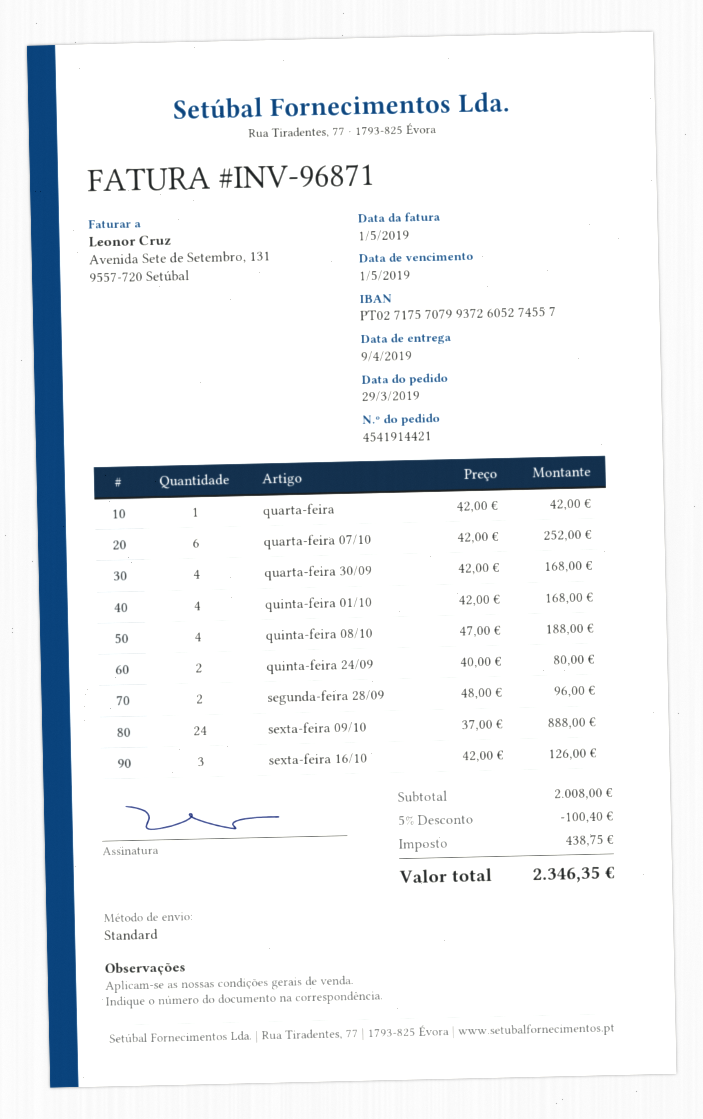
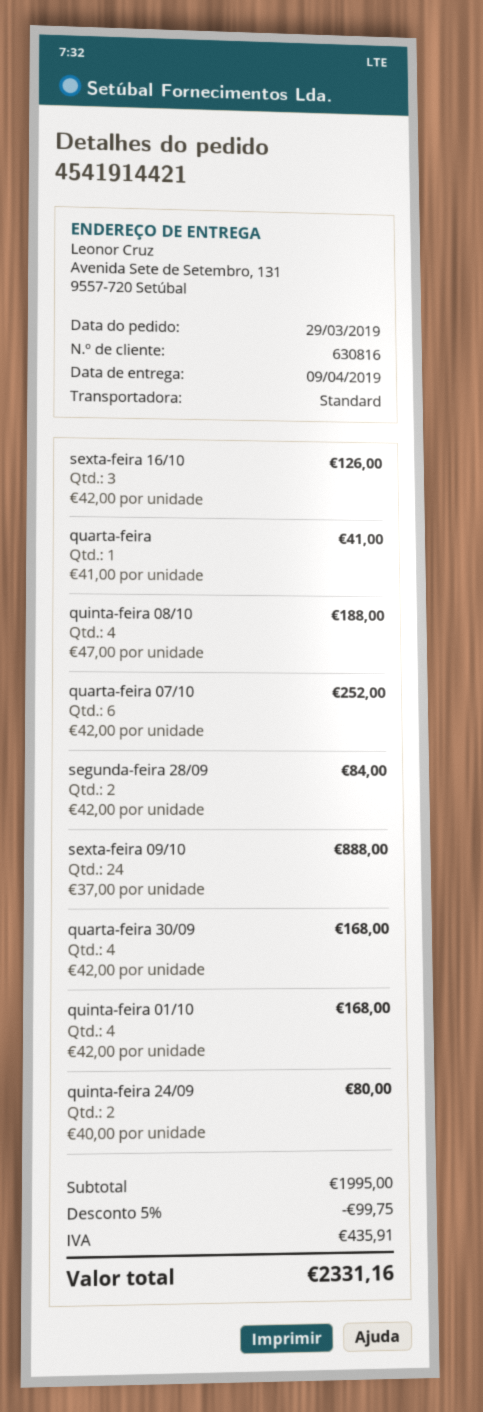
quarta-feira: 1 x 42.00 = 42.00 -> 1 x 41.00 = 41.00
segunda-feira 28/09: 2 x 48.00 = 96.00 -> 2 x 42.00 = 84.00
subtotal: 2008.00 -> 1995.00
discount: 5% = 100.40 -> 5% = 99.75
tax: 438.75 -> 435.91
total: 2346.35 -> 2331.16

